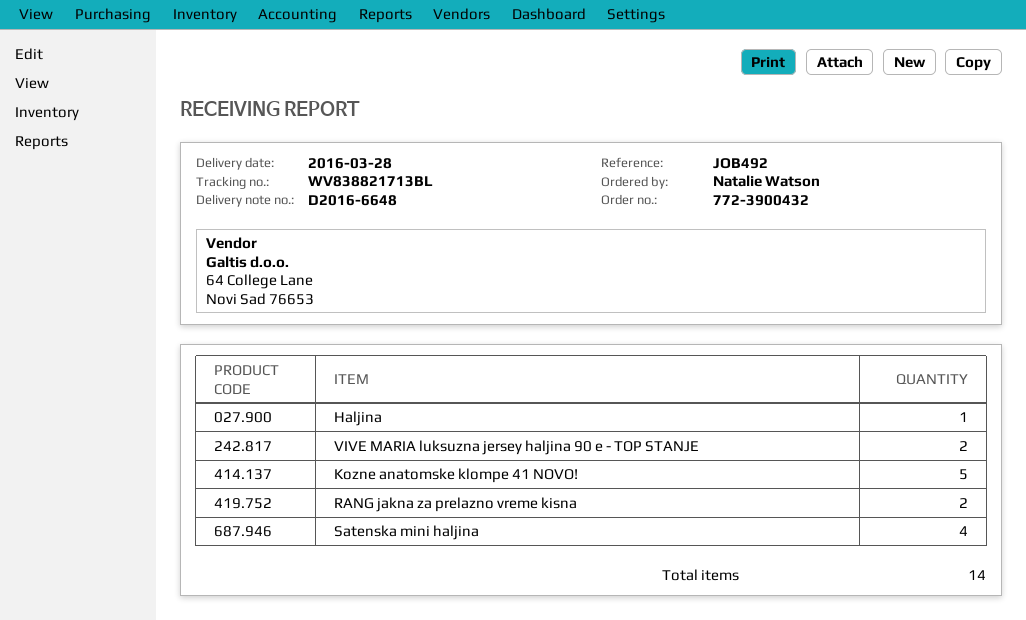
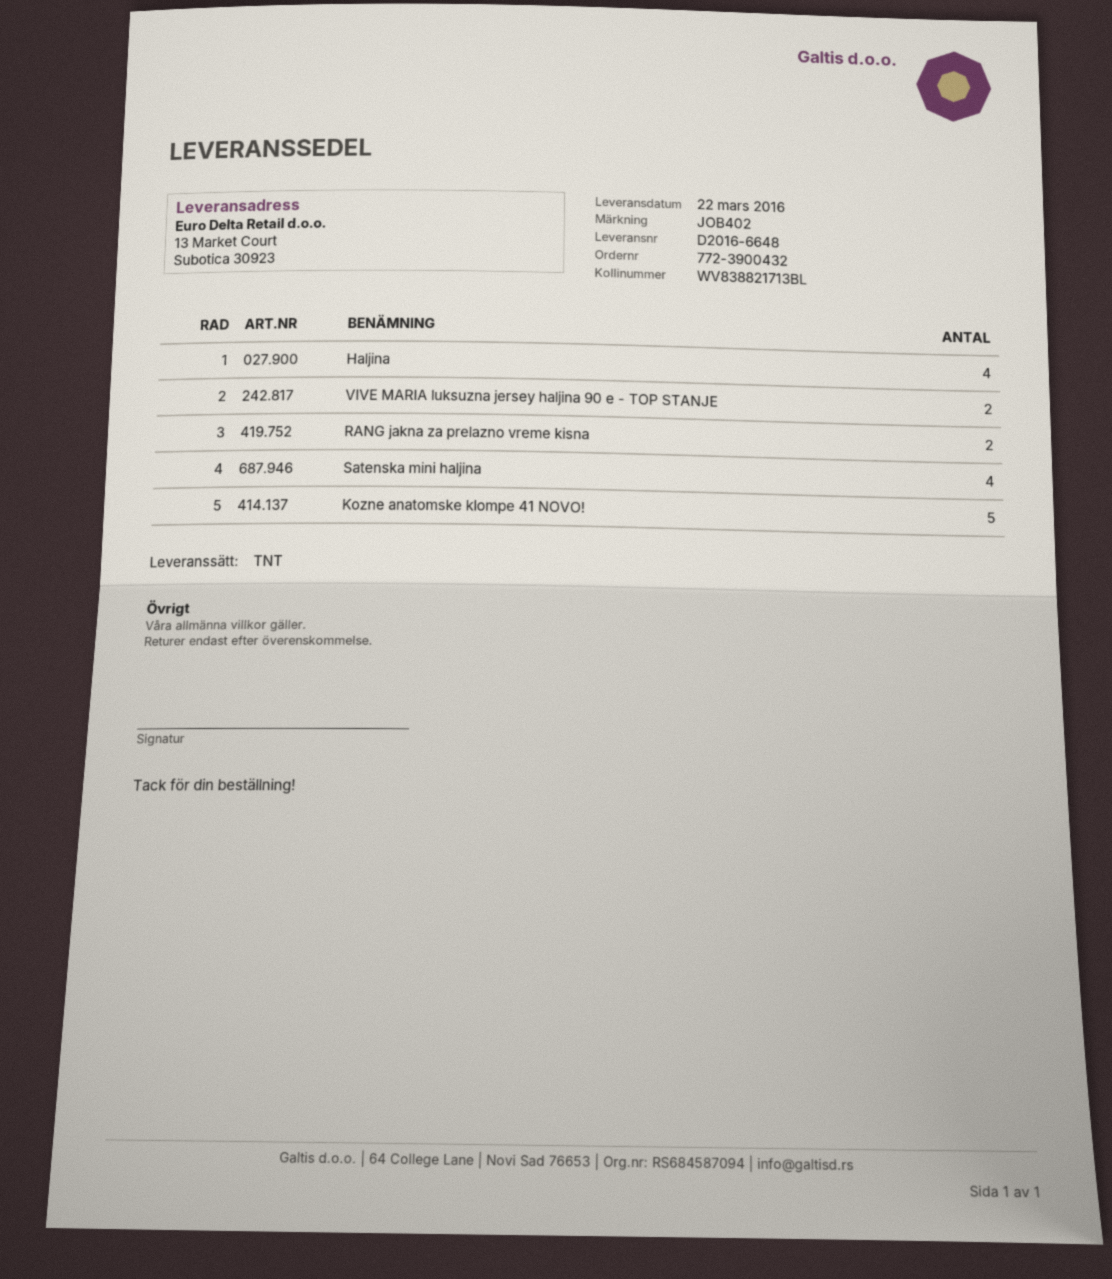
delivery date: 2016-03-28 -> 2016-03-22
reference: JOB492 -> JOB402
Haljina: 1 -> 4

